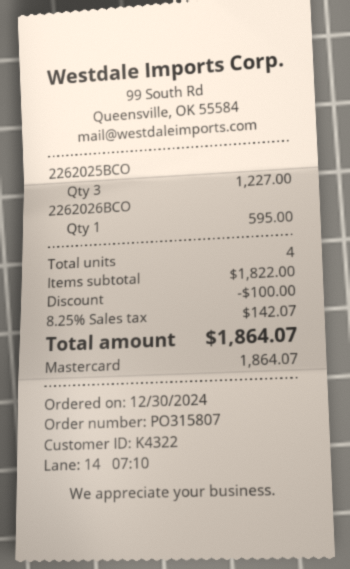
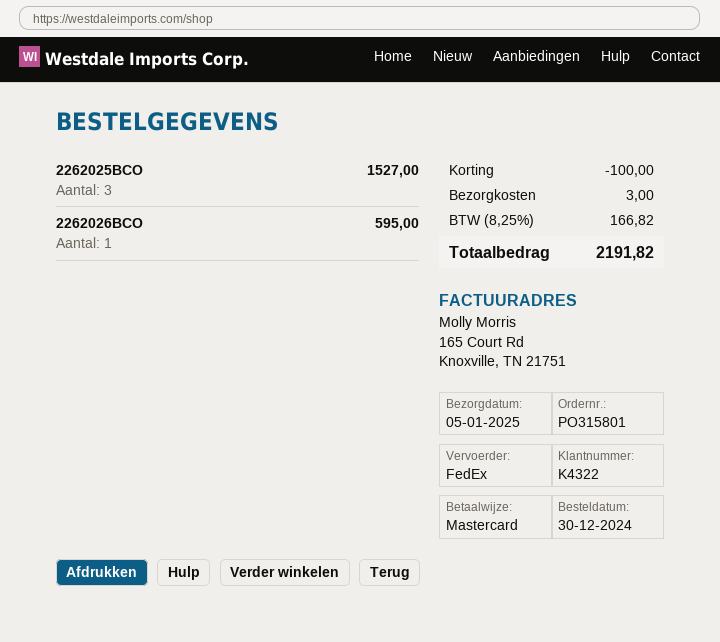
order number: PO315807 -> PO315801
2262025BCO: 3 for 1227.00 -> 3 for 1527.00
shipping: none -> 3.00
tax: 8.25% = 142.07 -> 8.25% = 166.82
total: 1864.07 -> 2191.82

